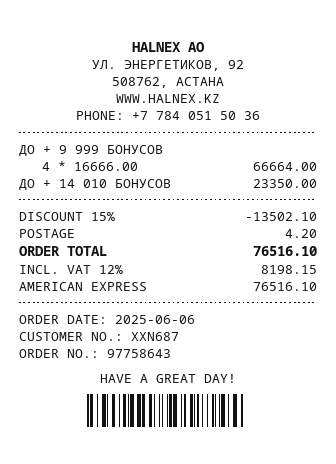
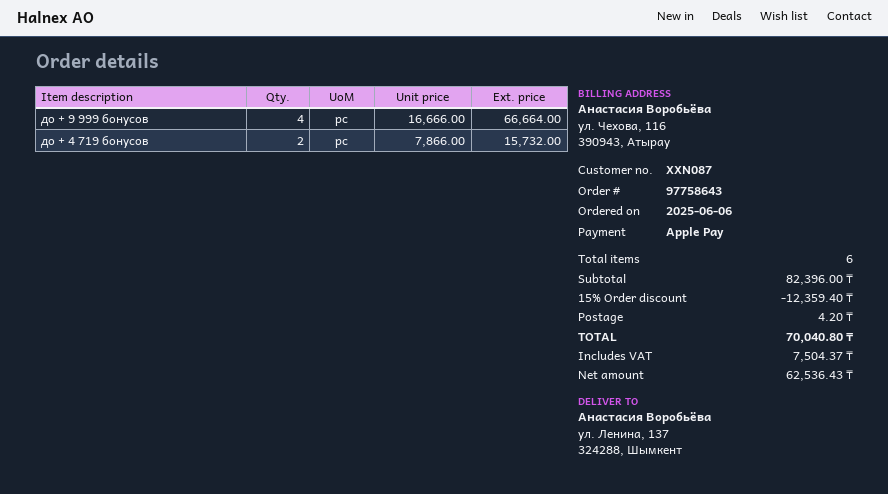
customer number: XXN687 -> XXN087
payment method: American Express -> Apple Pay
ДО + 14 010 БОНУСОВ: 1 x 23350.00 = 23350.00 -> none
до + 4 719 бонусов: none -> 2 x 7866.00 = 15732.00
discount: 15% = 13502.10 -> 15% = 12359.40
tax: 8198.15 -> 7504.37
total: 76516.10 -> 70040.80

